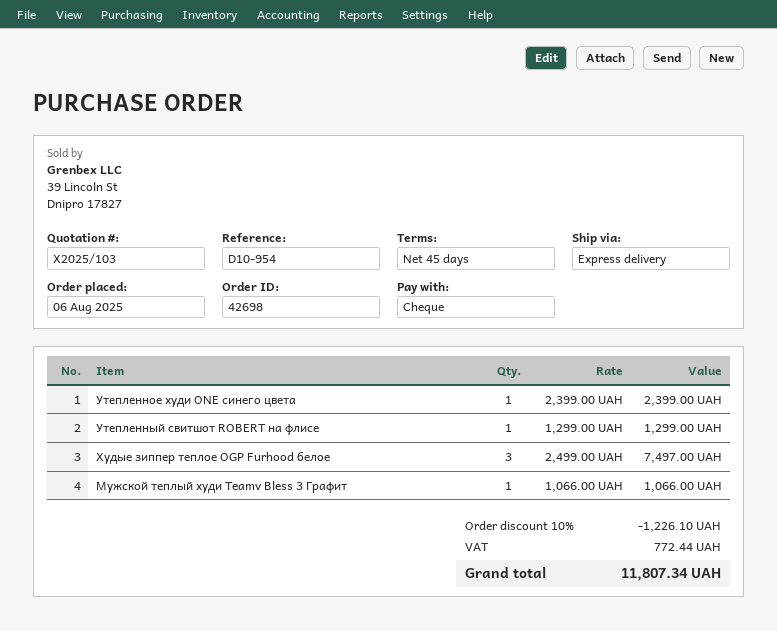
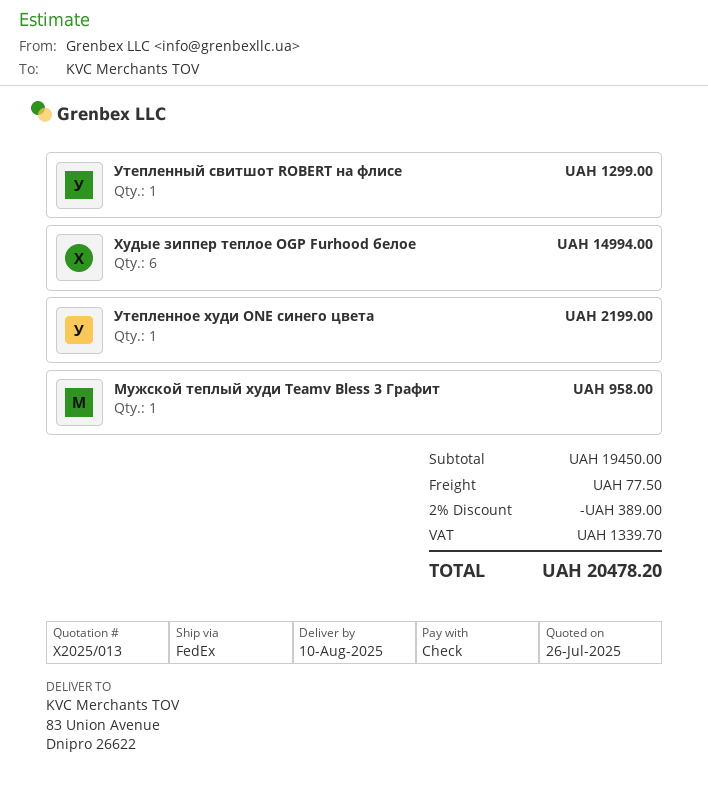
quote number: X2025/103 -> X2025/013
shipping method: express -> FedEx
Утепленное худи ONE синего цвета: 1 for 2399.00 -> 1 for 2199.00
Худые зиппер теплое OGP Furhood белое: 3 for 7497.00 -> 6 for 14994.00
Мужской теплый худи Teamv Bless 3 Графит: 1 for 1066.00 -> 1 for 958.00
discount: 10% = 1226.10 -> 2% = 389.00
shipping: none -> 77.50
tax: 772.44 -> 1339.70
total: 11807.34 -> 20478.20

